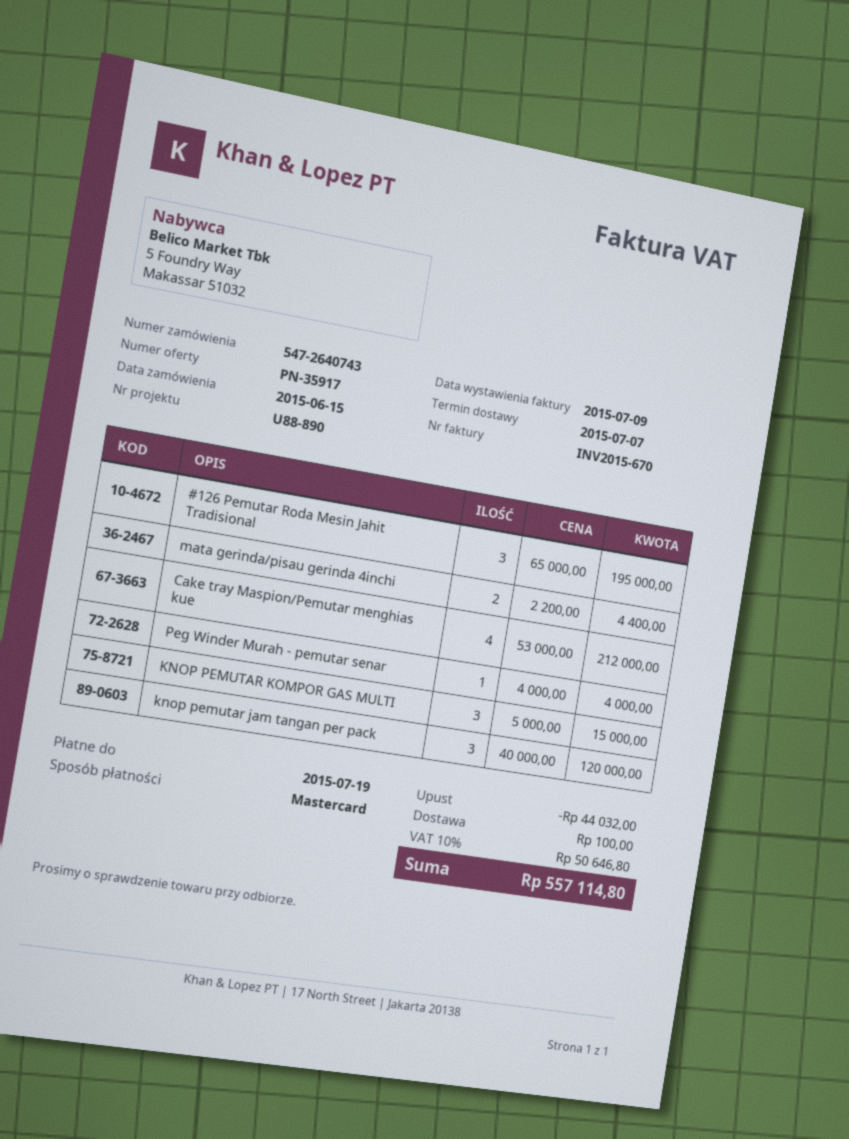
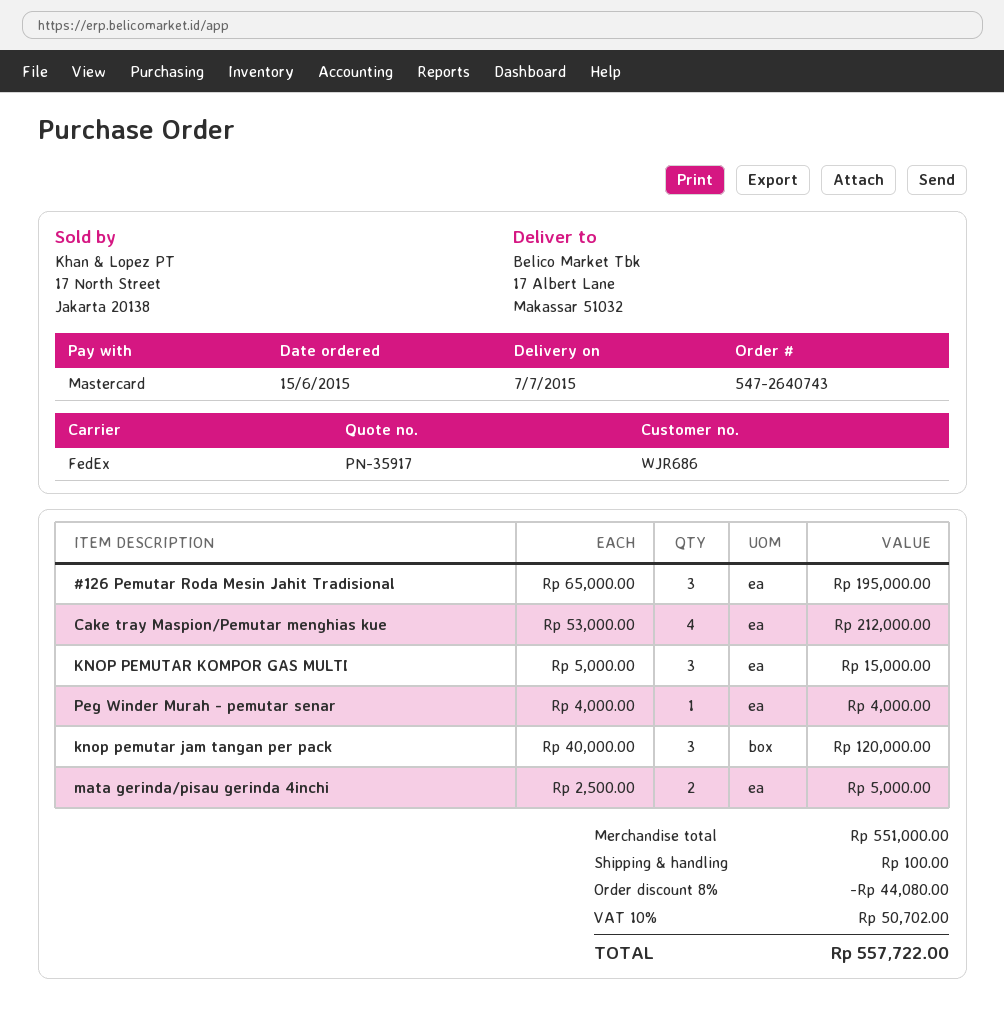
mata gerinda/pisau gerinda 4inchi: 2 x 2200.00 = 4400.00 -> 2 x 2500.00 = 5000.00
discount: 44032.00 -> 44080.00
tax: 10% = 50646.80 -> 10% = 50702.00
total: 557114.80 -> 557722.00

